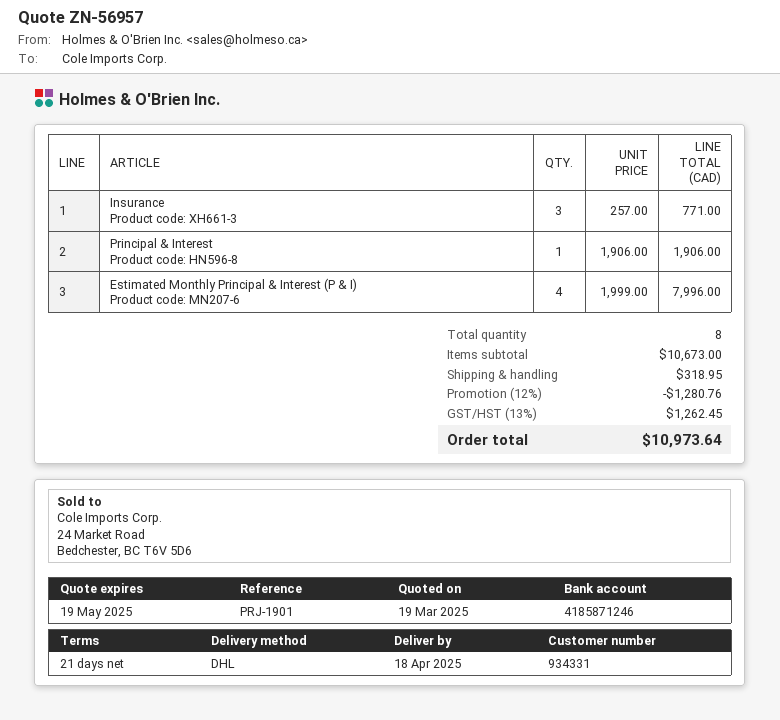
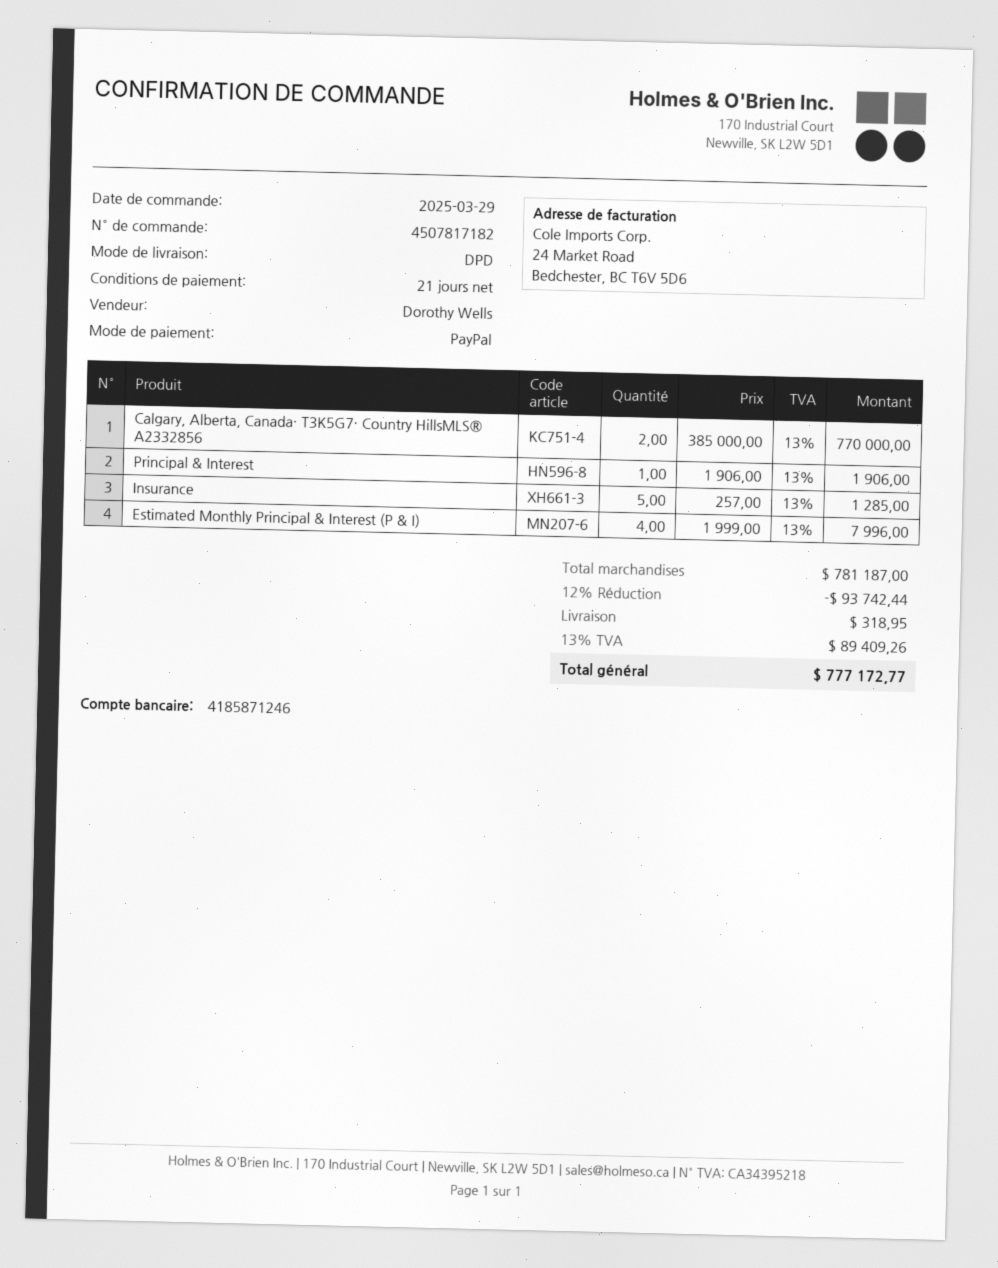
shipping method: DHL -> DPD
Insurance: 3 x 257.00 = 771.00 -> 5 x 257.00 = 1285.00
Calgary, Alberta, Canada· T3K5G7· Country HillsMLS® A2332856: none -> 2 x 385000.00 = 770000.00
subtotal: 10673.00 -> 781187.00
discount: 12% = 1280.76 -> 12% = 93742.44
tax: 13% = 1262.45 -> 13% = 89409.26
total: 10973.64 -> 777172.77

